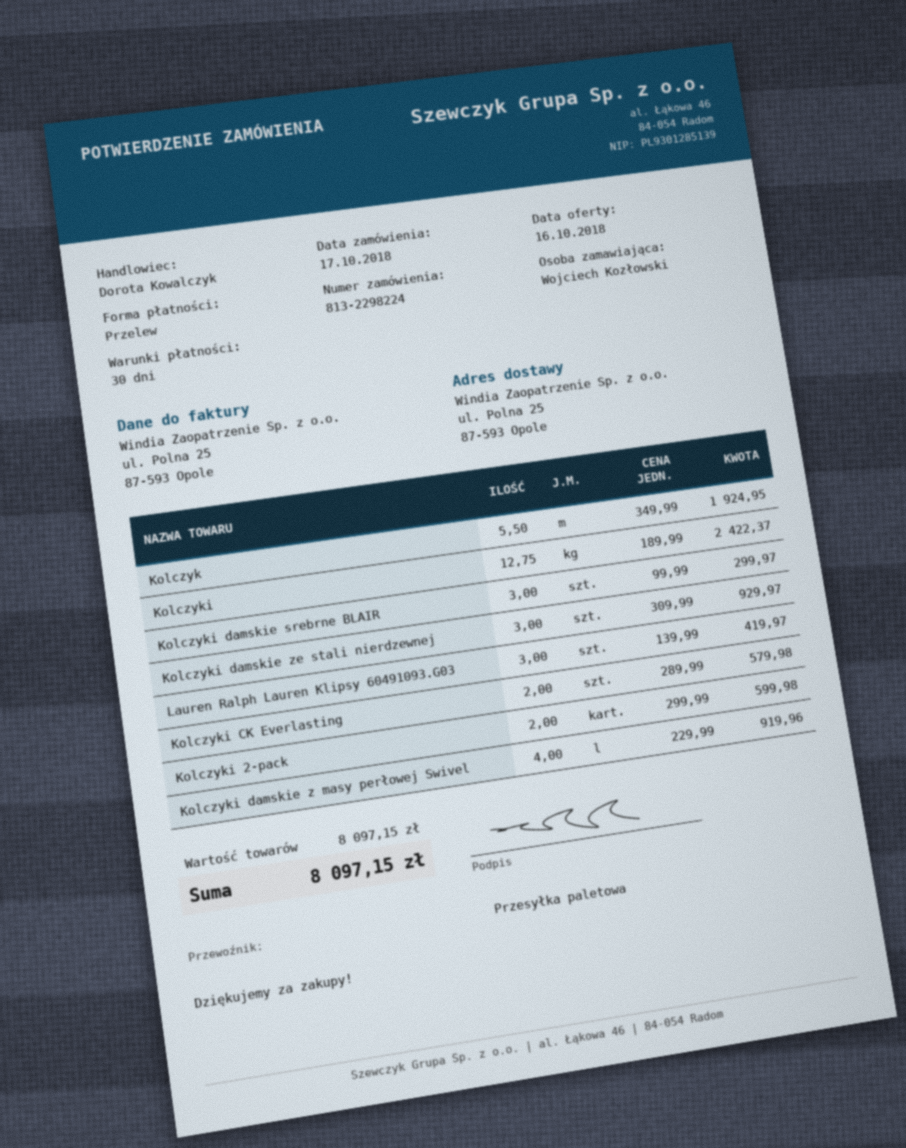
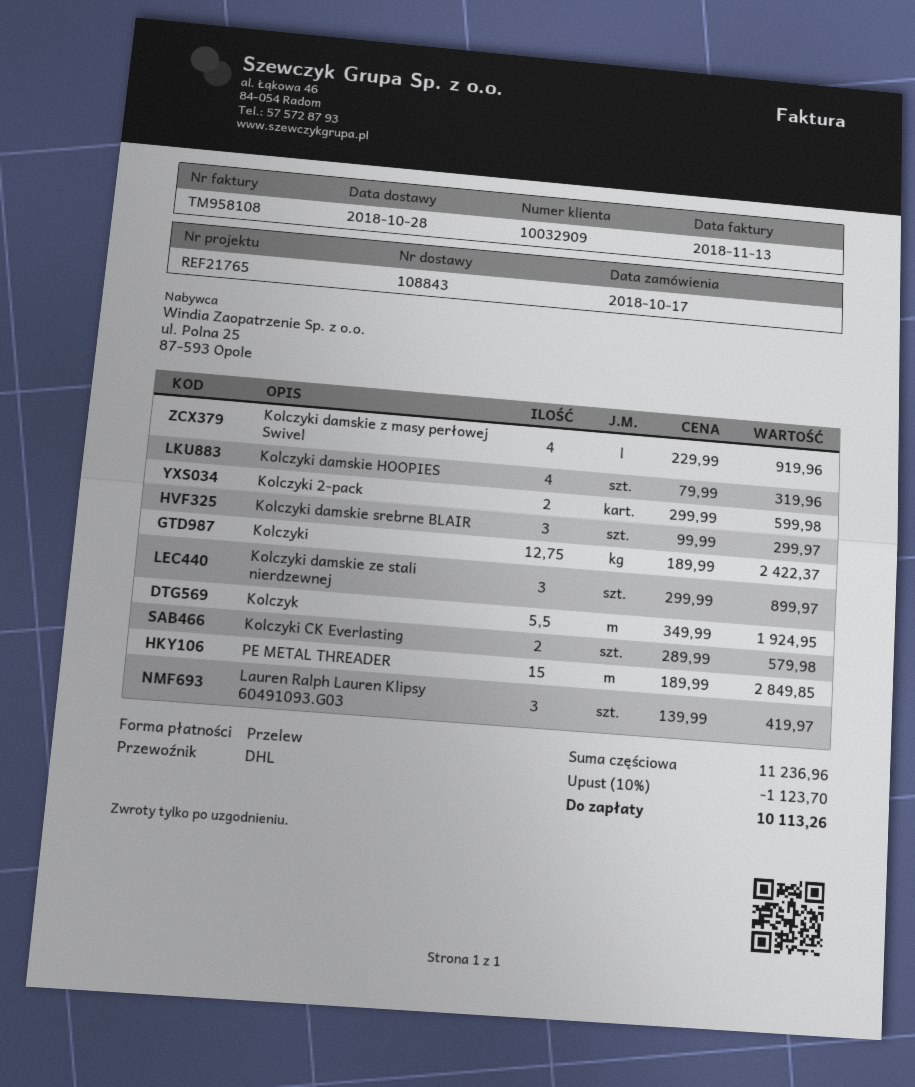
shipping method: pallet freight -> DHL
Kolczyki damskie ze stali nierdzewnej: 3 x 309.99 = 929.97 -> 3 x 299.99 = 899.97
Kolczyki damskie HOOPIES: none -> 4 x 79.99 = 319.96
PE METAL THREADER: none -> 15 x 189.99 = 2849.85
subtotal: 8097.15 -> 11236.96
discount: none -> 10% = 1123.70
total: 8097.15 -> 10113.26

